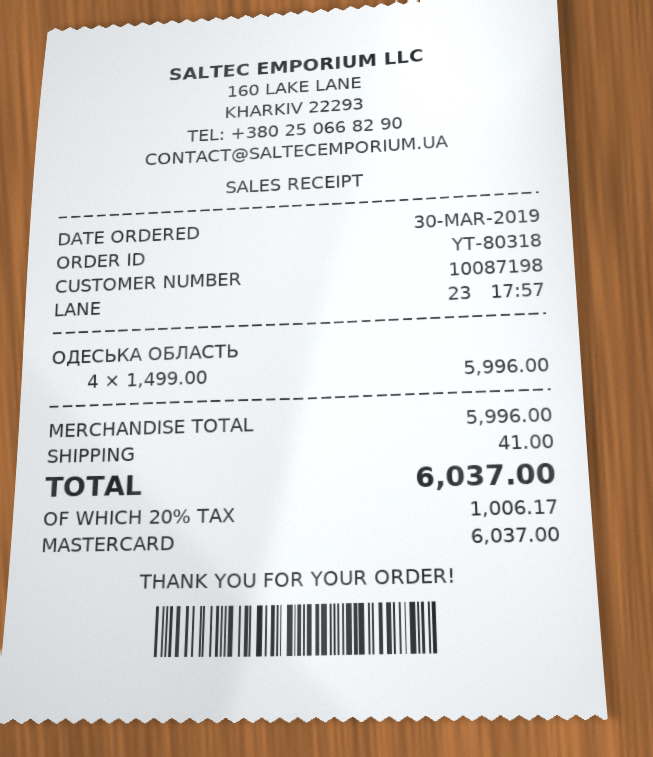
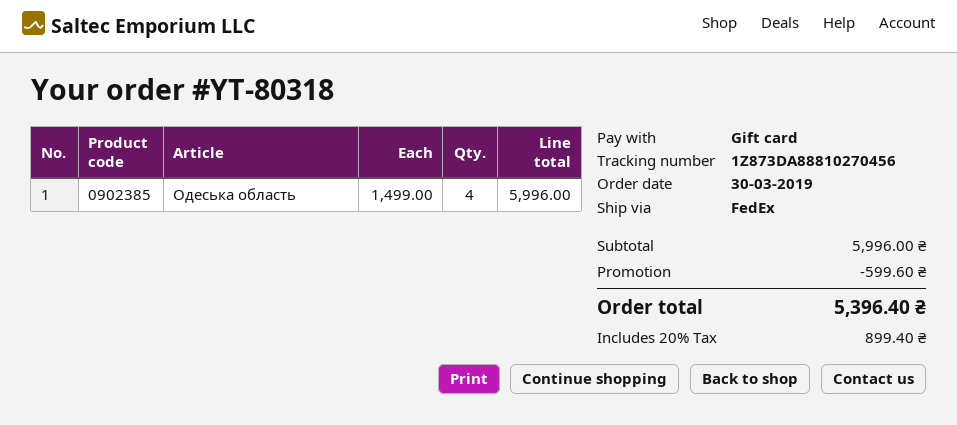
payment method: Mastercard -> gift card
discount: none -> 599.60
shipping: 41.00 -> none
tax: 20% = 1006.17 -> 20% = 899.40
total: 6037.00 -> 5396.40

